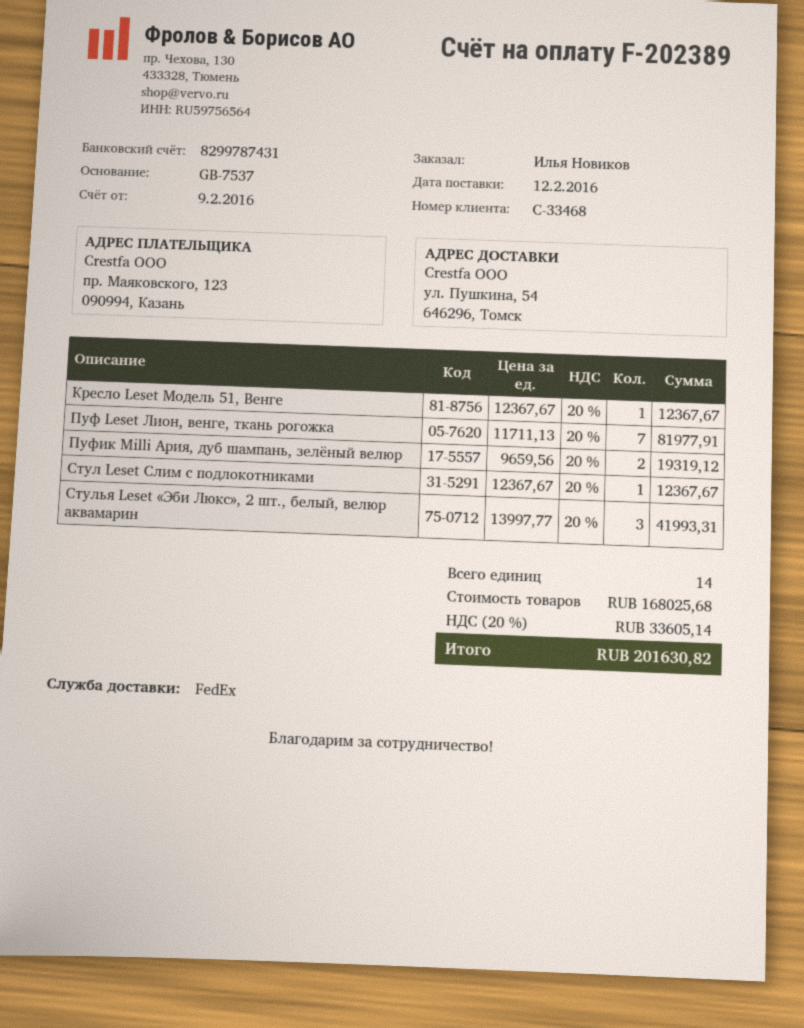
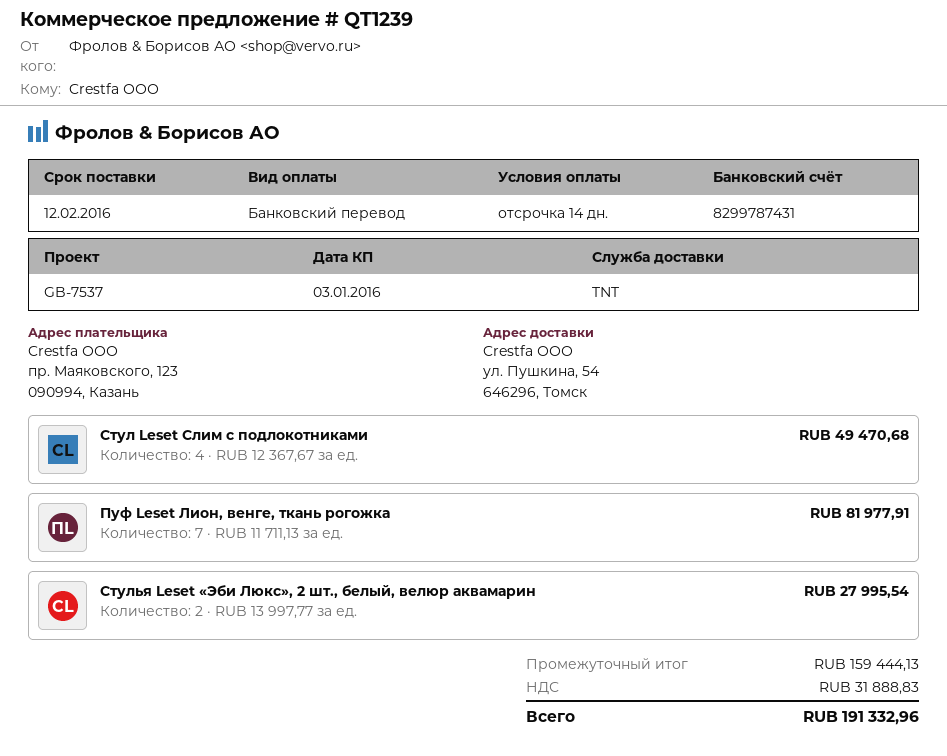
shipping method: FedEx -> TNT
Кресло Leset Модель 51, Венге: 1 x 12367.67 = 12367.67 -> none
Пуфик Milli Ария, дуб шампань, зелёный велюр: 2 x 9659.56 = 19319.12 -> none
Стул Leset Слим с подлокотниками: 1 x 12367.67 = 12367.67 -> 4 x 12367.67 = 49470.68
Стулья Leset «Эби Люкс», 2 шт., белый, велюр аквамарин: 3 x 13997.77 = 41993.31 -> 2 x 13997.77 = 27995.54
subtotal: 168025.68 -> 159444.13
tax: 33605.14 -> 31888.83
total: 201630.82 -> 191332.96

